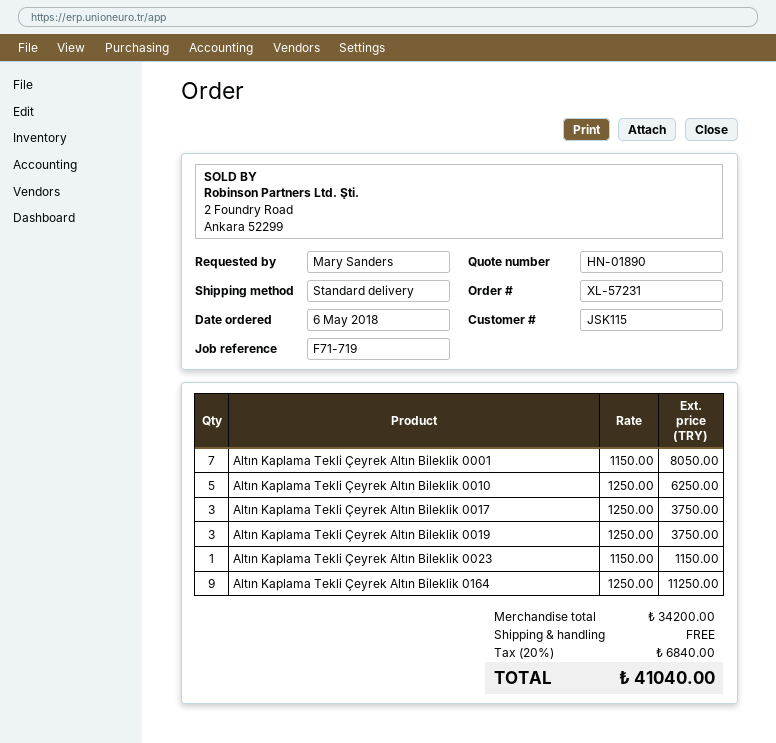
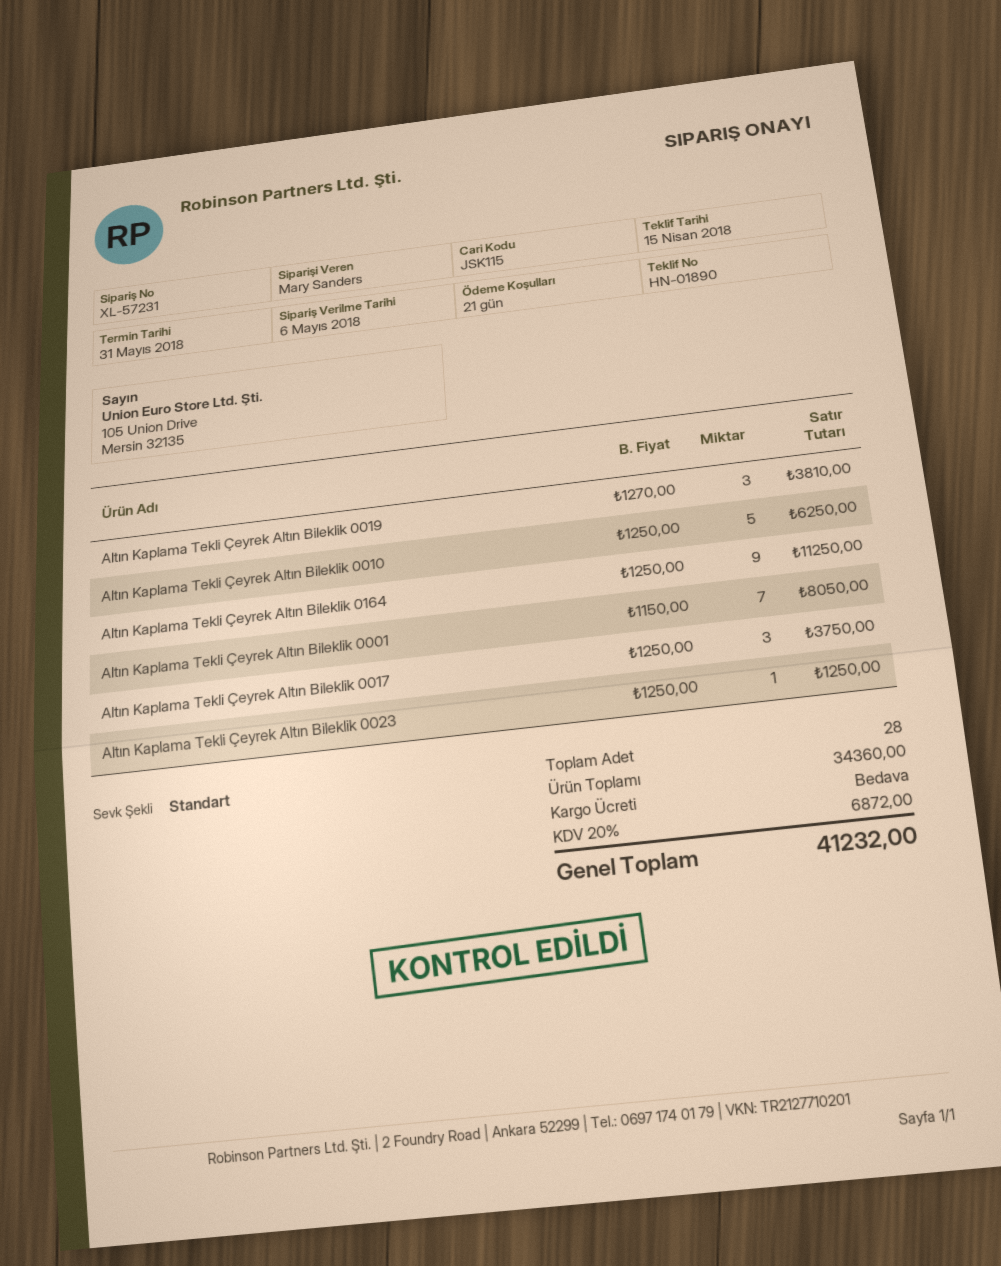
Altın Kaplama Tekli Çeyrek Altın Bileklik 0019: 3 x 1250.00 = 3750.00 -> 3 x 1270.00 = 3810.00
Altın Kaplama Tekli Çeyrek Altın Bileklik 0023: 1 x 1150.00 = 1150.00 -> 1 x 1250.00 = 1250.00
subtotal: 34200.00 -> 34360.00
tax: 20% = 6840.00 -> 20% = 6872.00
total: 41040.00 -> 41232.00

